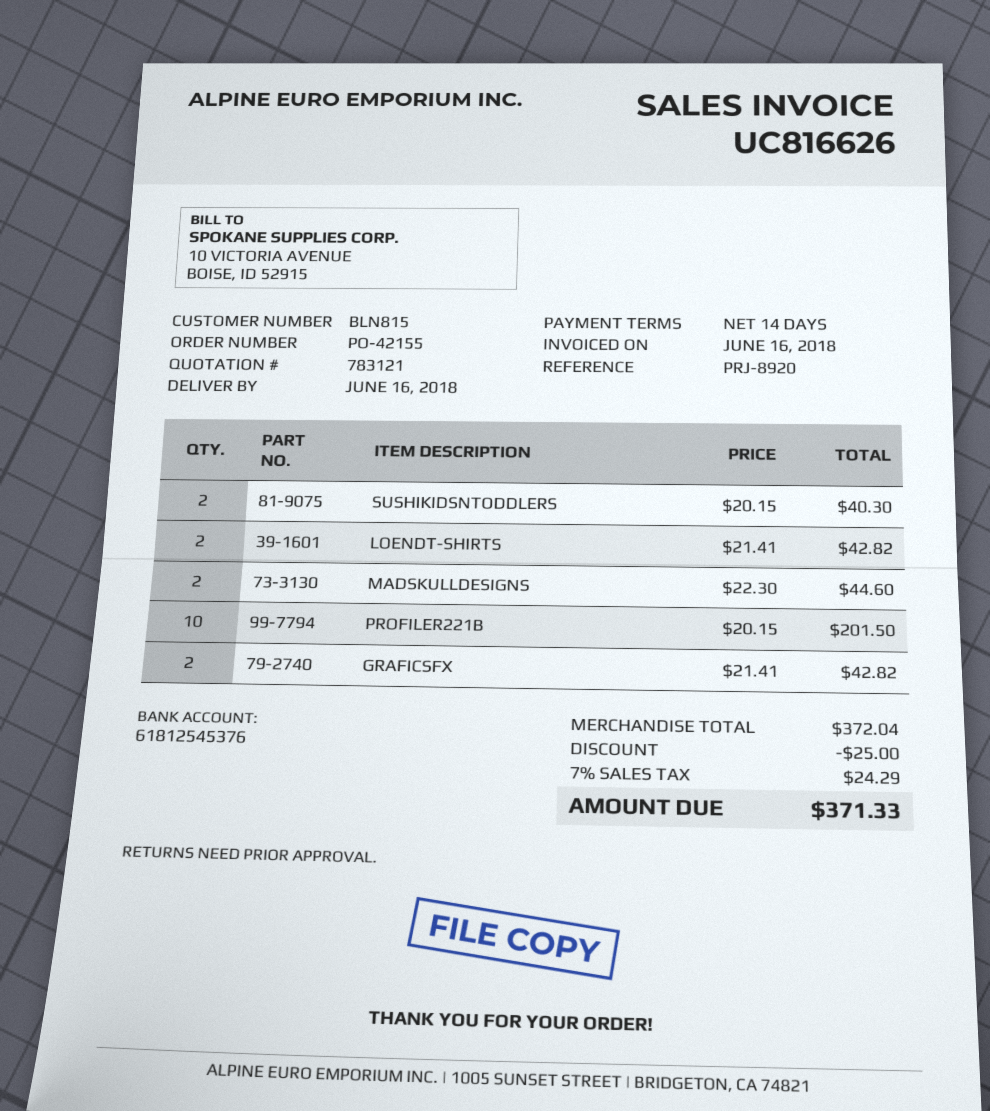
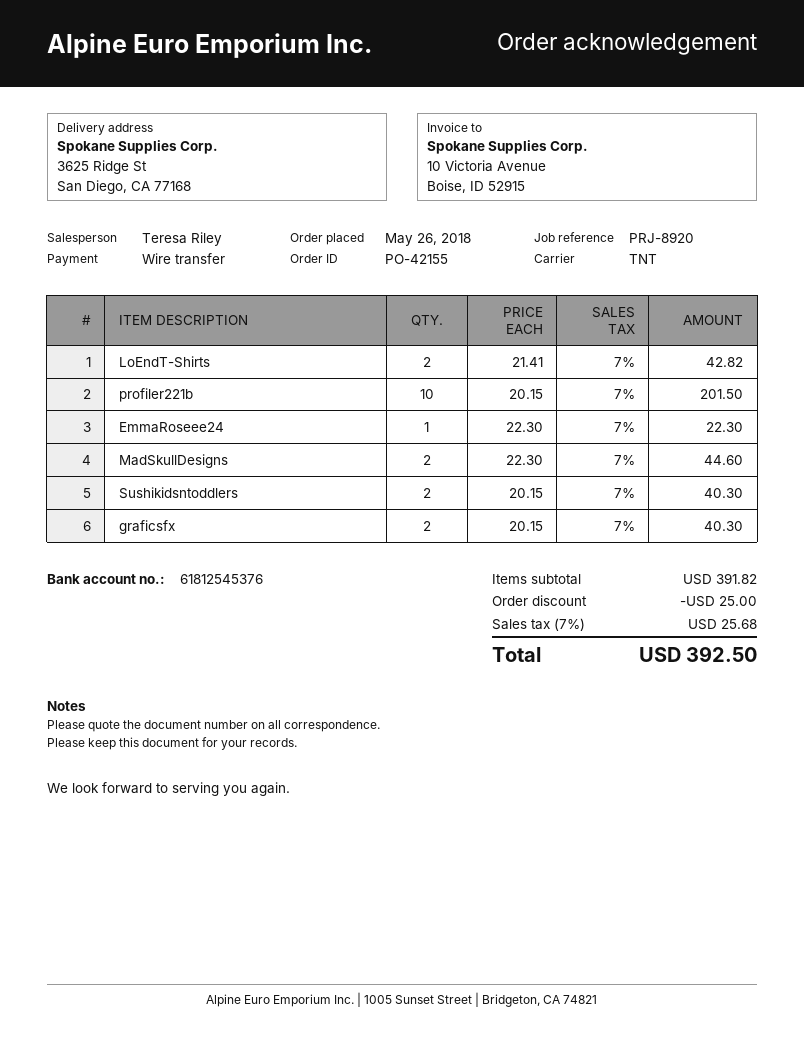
GRAFICSFX: 2 x 21.41 = 42.82 -> 2 x 20.15 = 40.30
EmmaRoseee24: none -> 1 x 22.30 = 22.30
subtotal: 372.04 -> 391.82
tax: 7% = 24.29 -> 7% = 25.68
total: 371.33 -> 392.50

